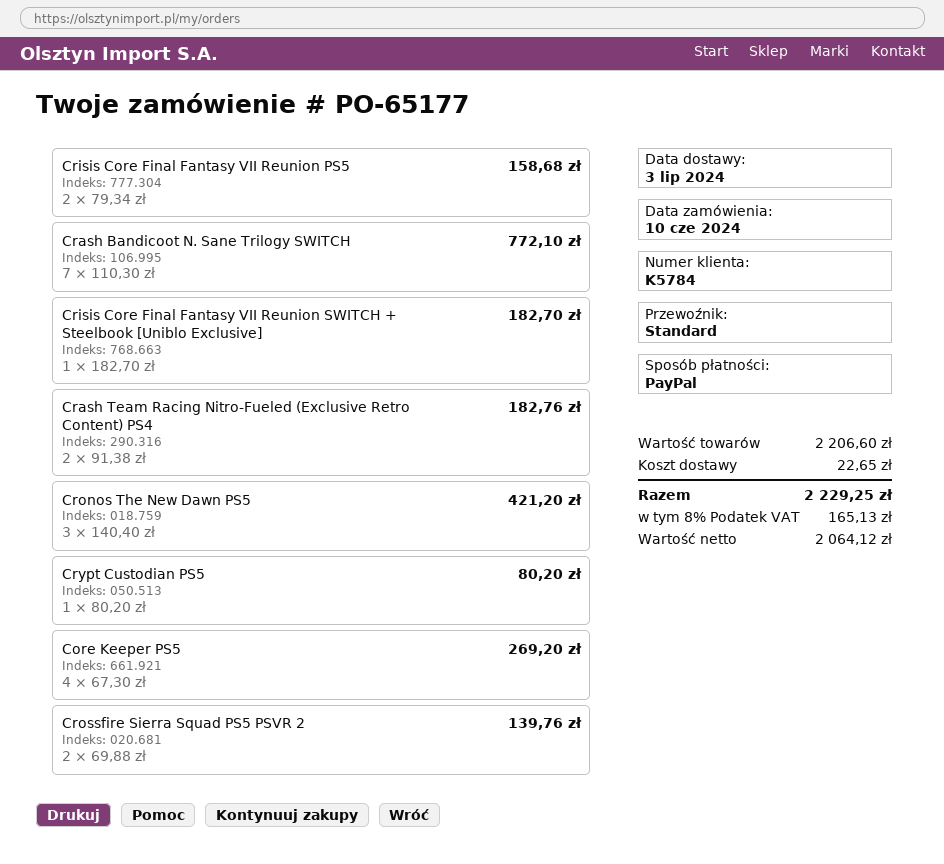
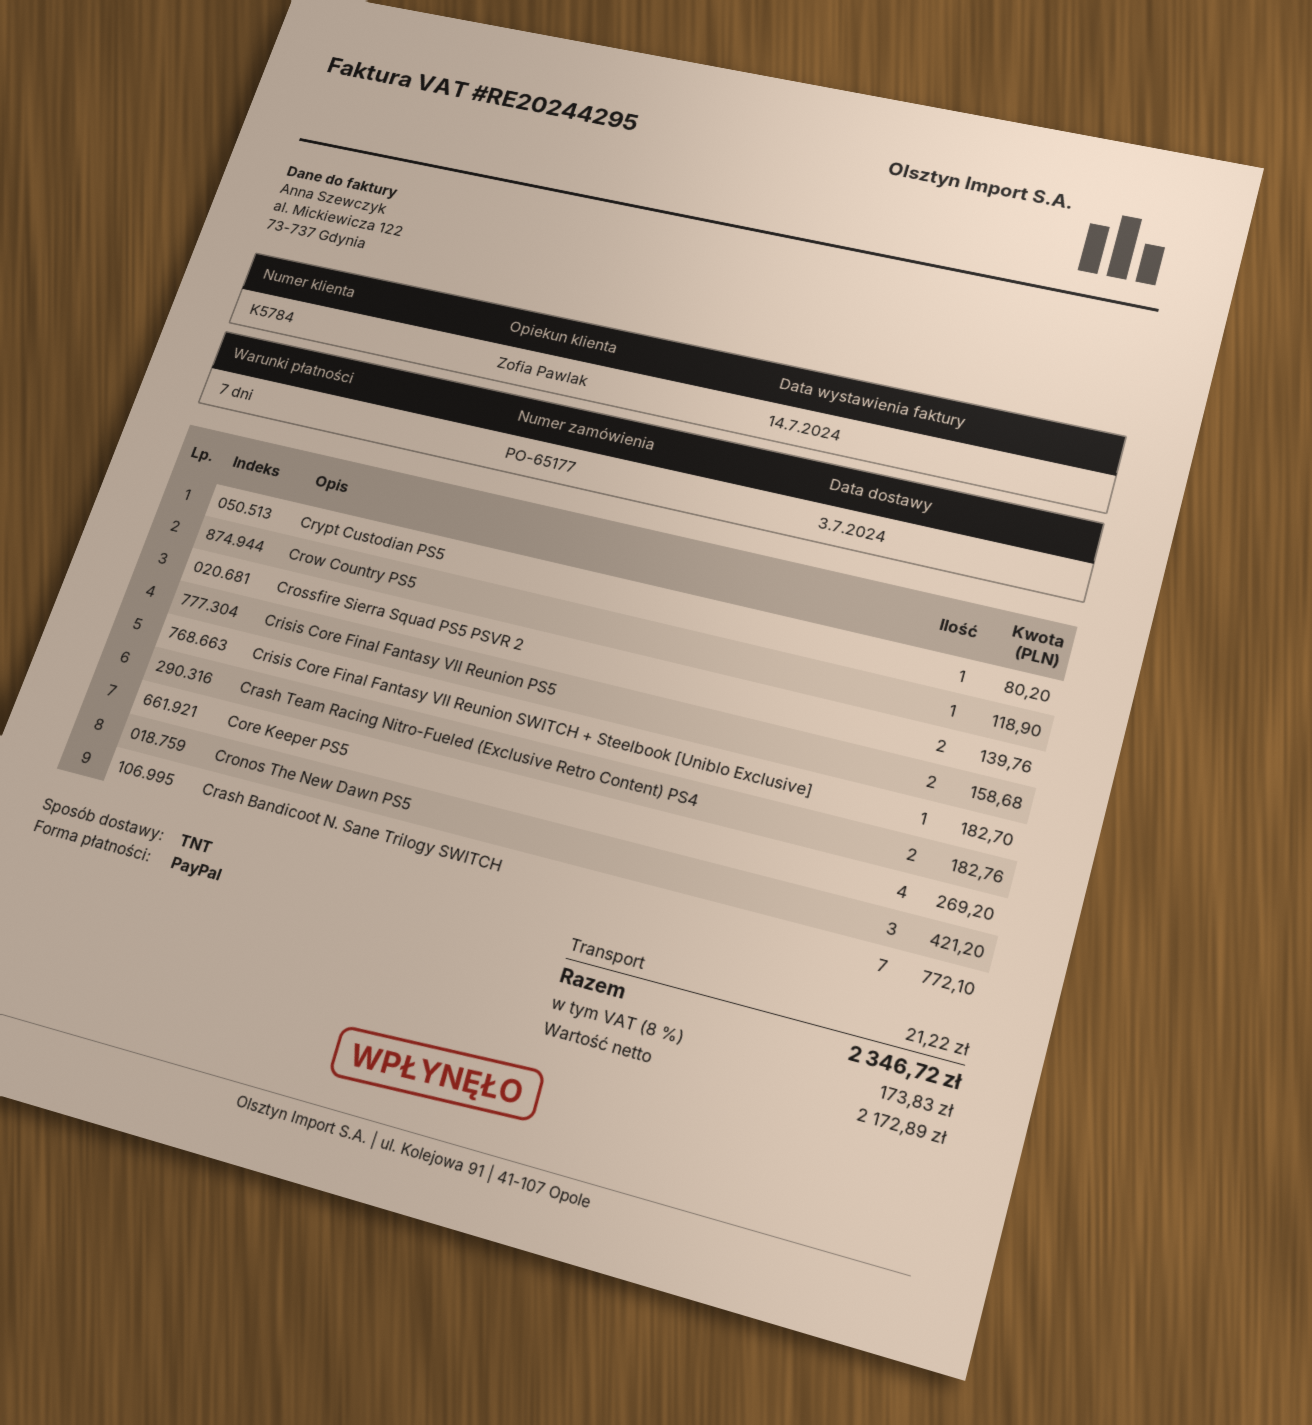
shipping method: standard -> TNT
Crow Country PS5: none -> 1 for 118.90
shipping: 22.65 -> 21.22
net: 2064.12 -> 2172.89
tax: 8% = 165.13 -> 8% = 173.83
total: 2229.25 -> 2346.72

